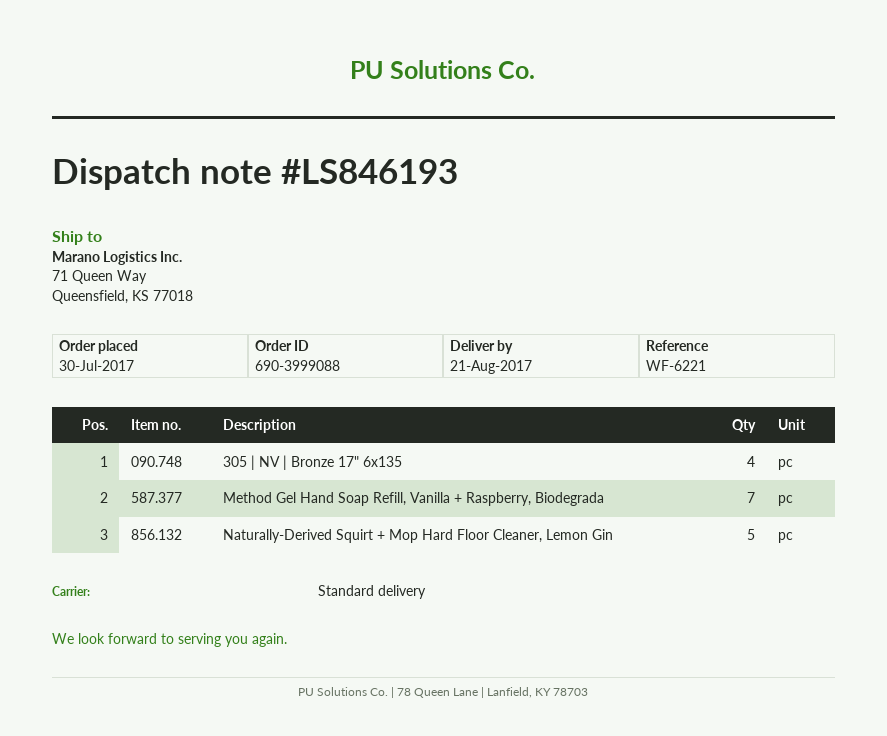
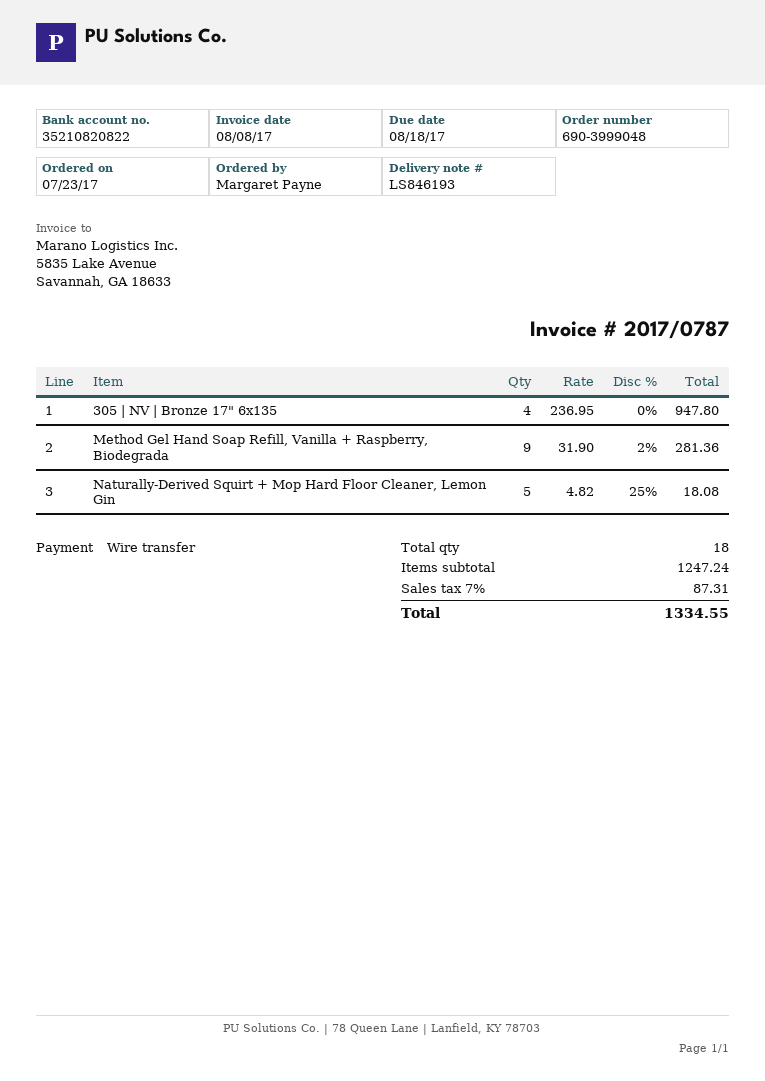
order number: 690-3999088 -> 690-3999048
order date: 2017-07-30 -> 2017-07-23
Method Gel Hand Soap Refill, Vanilla + Raspberry, Biodegrada: 7 -> 9

